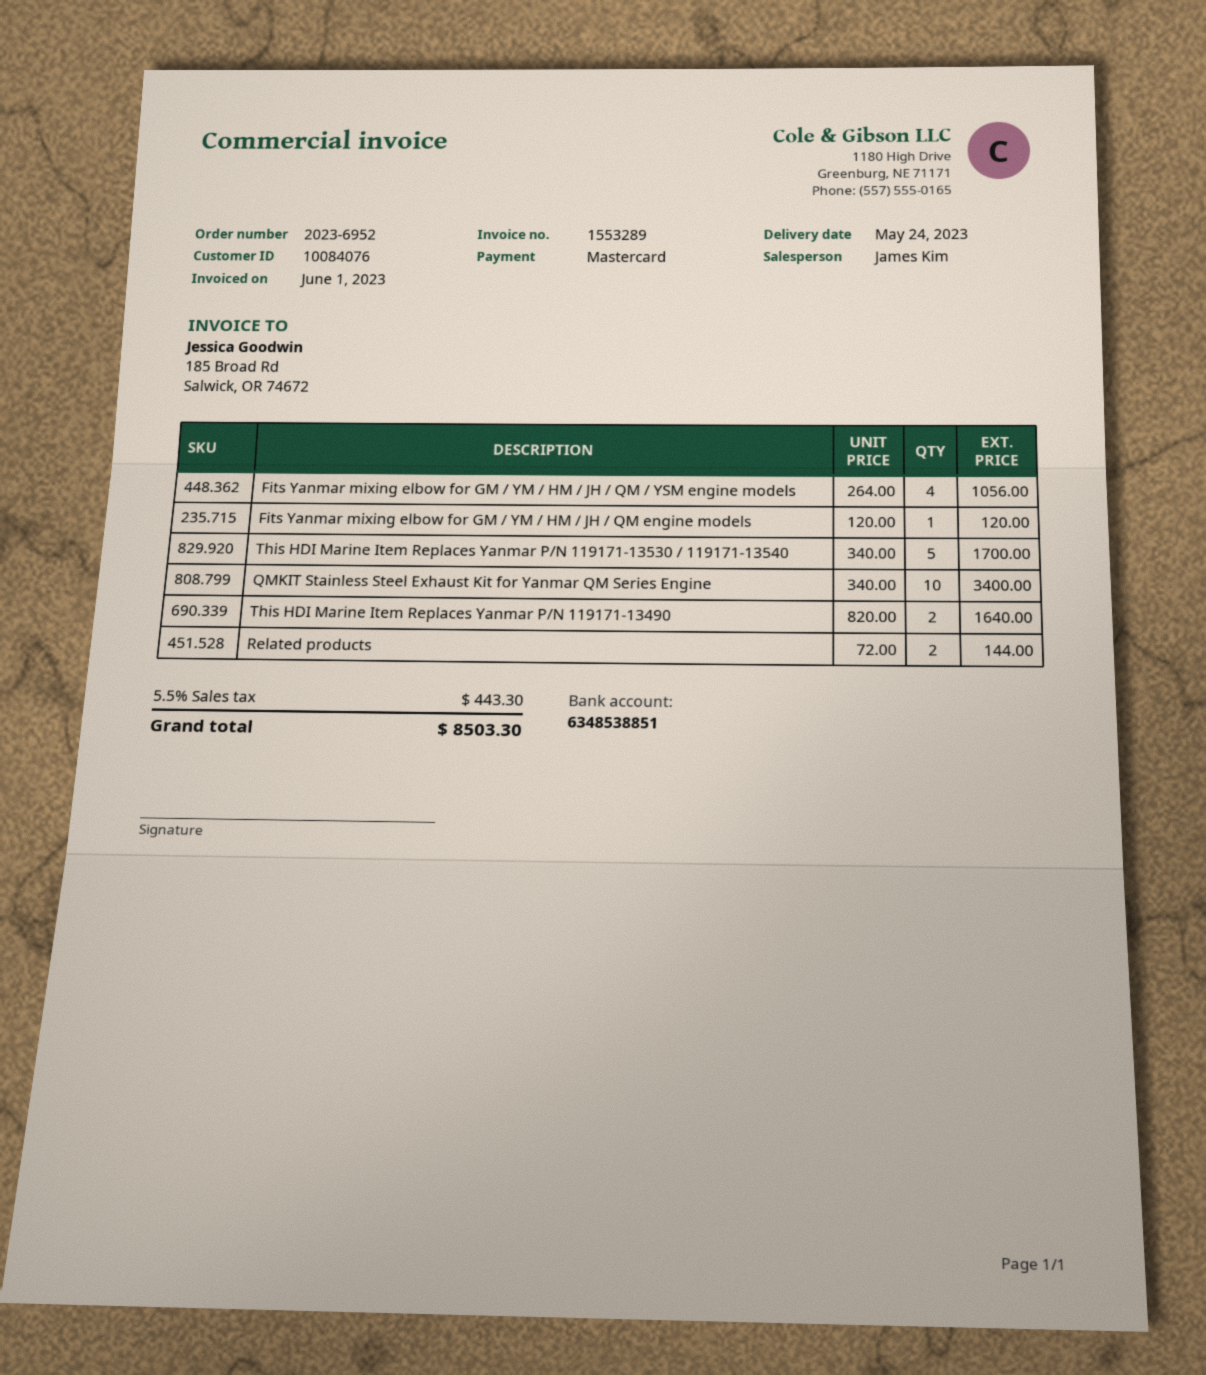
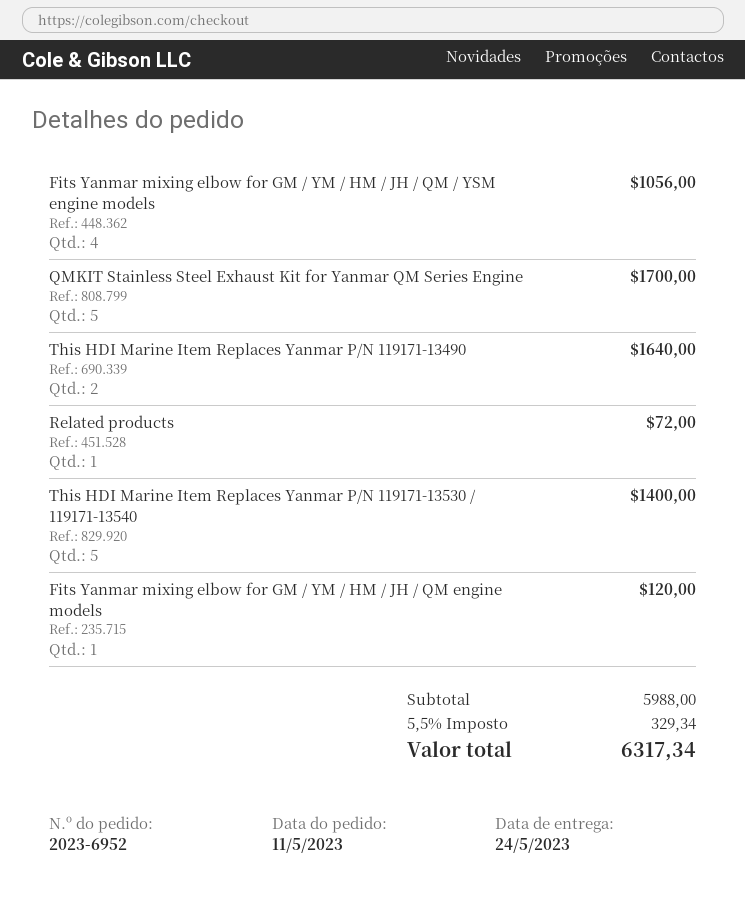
This HDI Marine Item Replaces Yanmar P/N 119171-13530 / 119171-13540: 5 for 1700.00 -> 5 for 1400.00
QMKIT Stainless Steel Exhaust Kit for Yanmar QM Series Engine: 10 for 3400.00 -> 5 for 1700.00
Related products: 2 for 144.00 -> 1 for 72.00
tax: 5.5% = 443.30 -> 5.5% = 329.34
total: 8503.30 -> 6317.34

